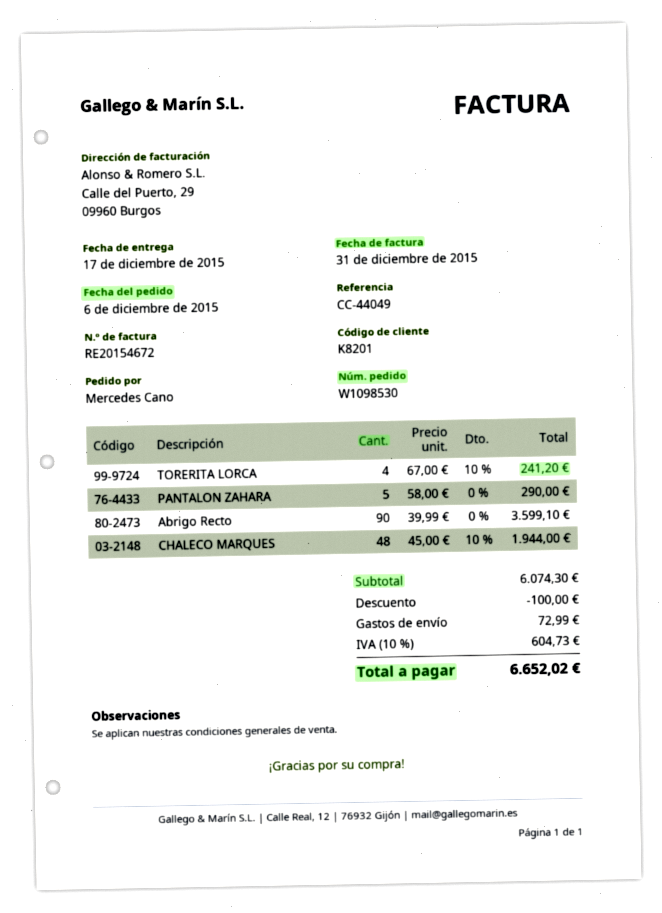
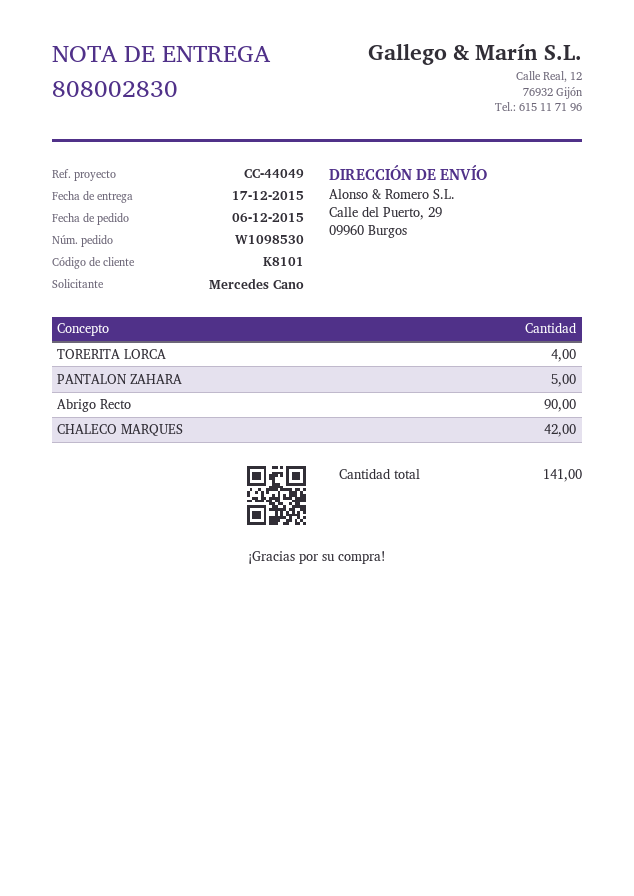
customer number: K8201 -> K8101
CHALECO MARQUES: 48 -> 42

